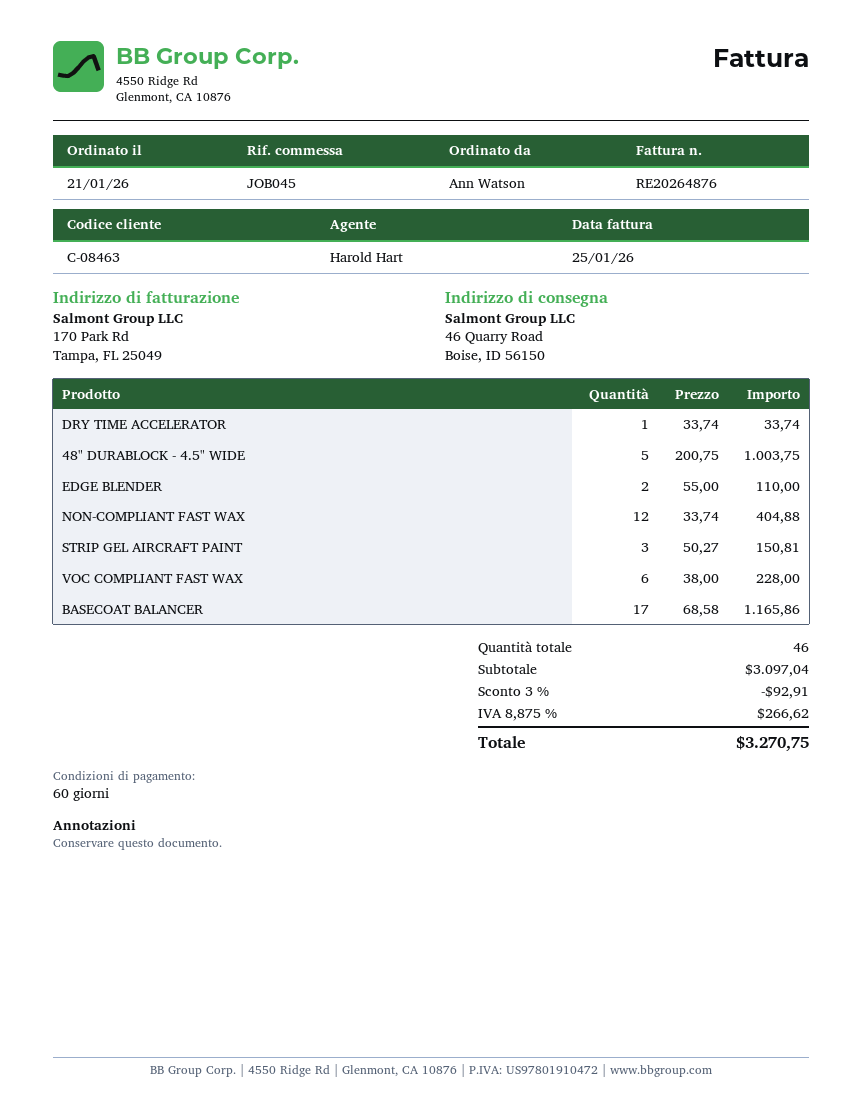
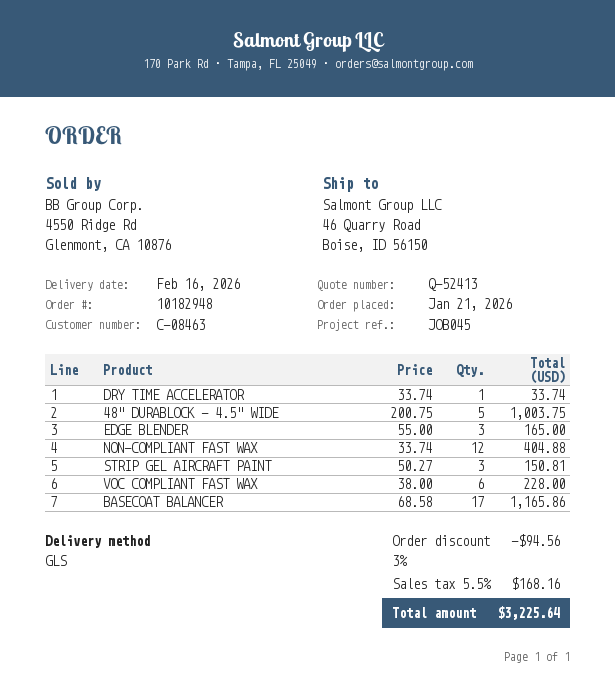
EDGE BLENDER: 2 x 55.00 = 110.00 -> 3 x 55.00 = 165.00
discount: 3% = 92.91 -> 3% = 94.56
tax: 8.875% = 266.62 -> 5.5% = 168.16
total: 3270.75 -> 3225.64

